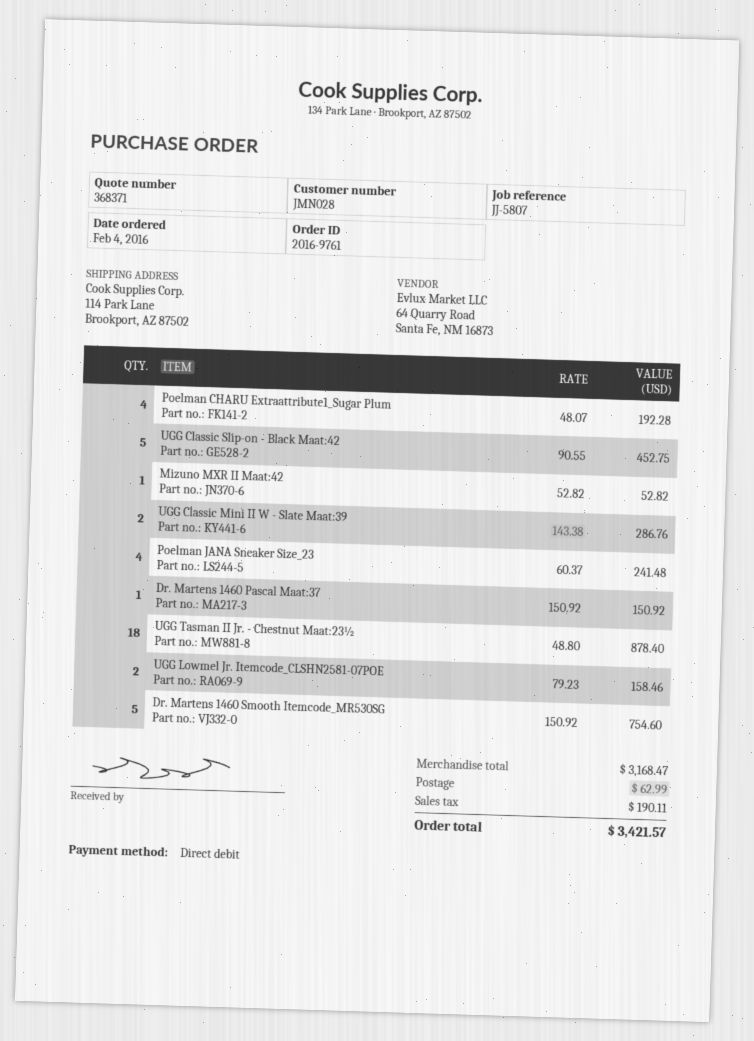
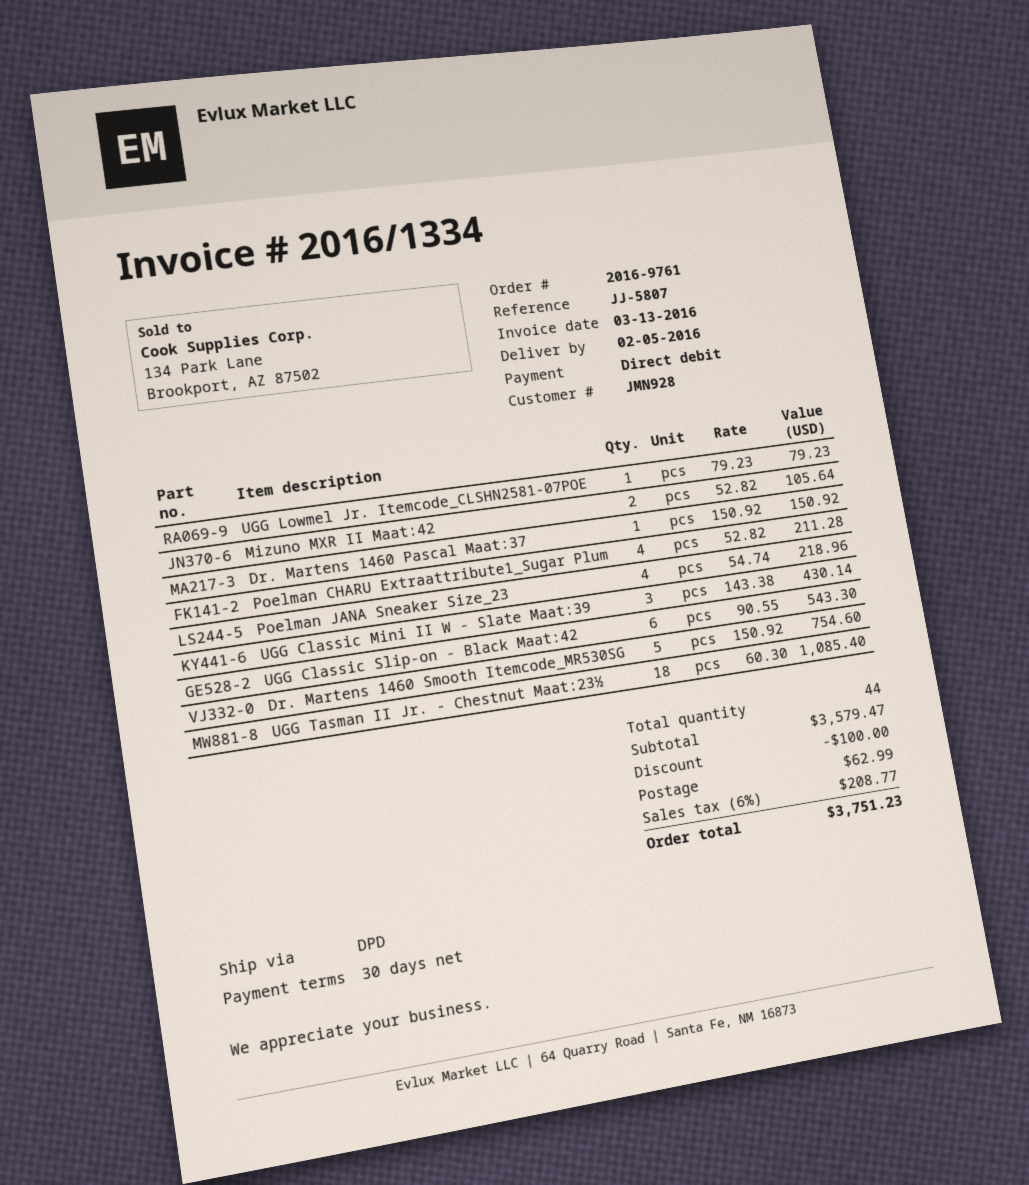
customer number: JMN028 -> JMN928
Poelman CHARU Extraattribute1_Sugar Plum: 4 x 48.07 = 192.28 -> 4 x 52.82 = 211.28
UGG Classic Slip-on - Black Maat:42: 5 x 90.55 = 452.75 -> 6 x 90.55 = 543.30
Mizuno MXR II Maat:42: 1 x 52.82 = 52.82 -> 2 x 52.82 = 105.64
UGG Classic Mini II W - Slate Maat:39: 2 x 143.38 = 286.76 -> 3 x 143.38 = 430.14
Poelman JANA Sneaker Size_23: 4 x 60.37 = 241.48 -> 4 x 54.74 = 218.96
UGG Tasman II Jr. - Chestnut Maat:23½: 18 x 48.80 = 878.40 -> 18 x 60.30 = 1085.40
UGG Lowmel Jr. Itemcode_CLSHN2581-07POE: 2 x 79.23 = 158.46 -> 1 x 79.23 = 79.23
subtotal: 3168.47 -> 3579.47
discount: none -> 100.00
tax: 190.11 -> 208.77
total: 3421.57 -> 3751.23

